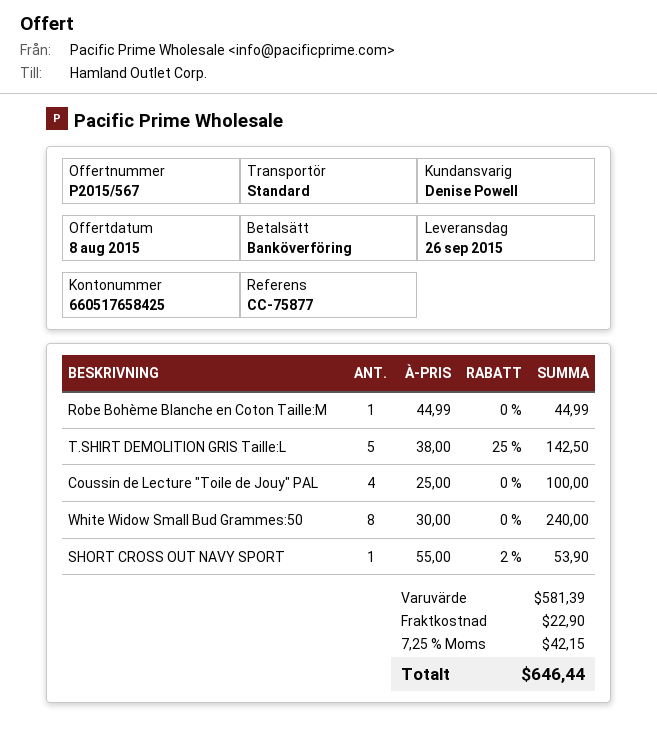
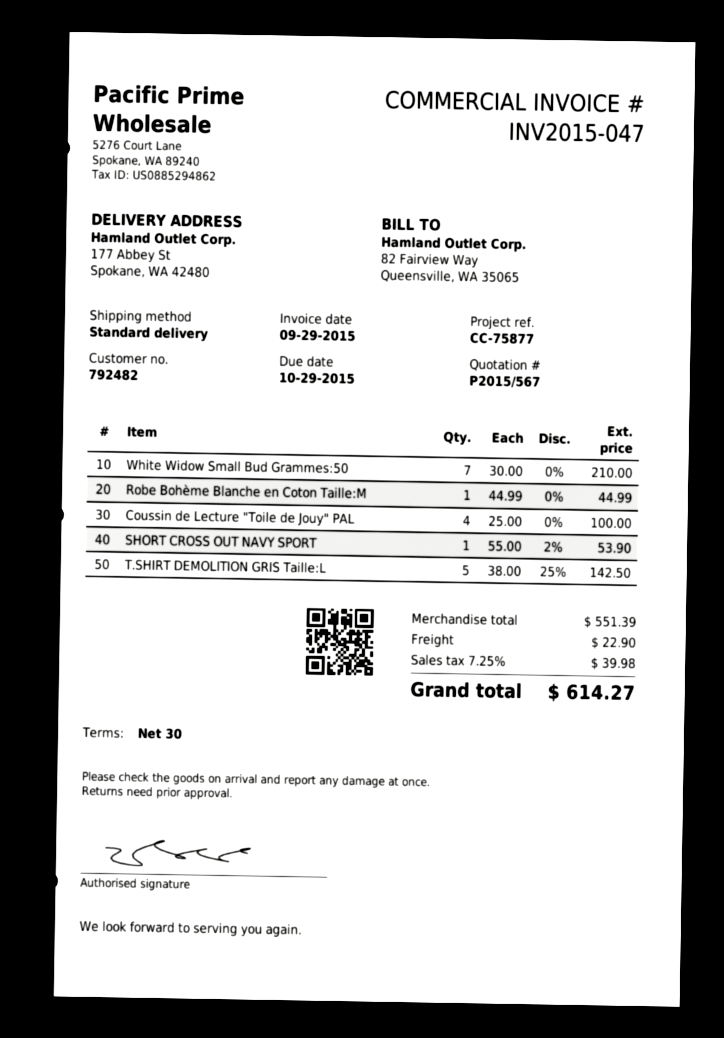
White Widow Small Bud Grammes:50: 8 x 30.00 = 240.00 -> 7 x 30.00 = 210.00
subtotal: 581.39 -> 551.39
tax: 7.25% = 42.15 -> 7.25% = 39.98
total: 646.44 -> 614.27

